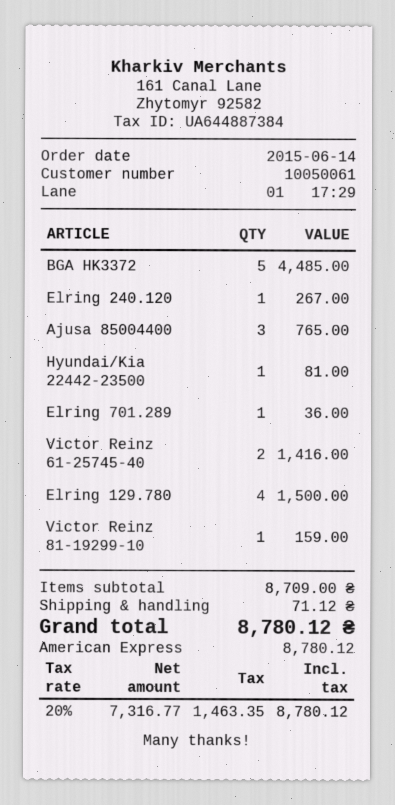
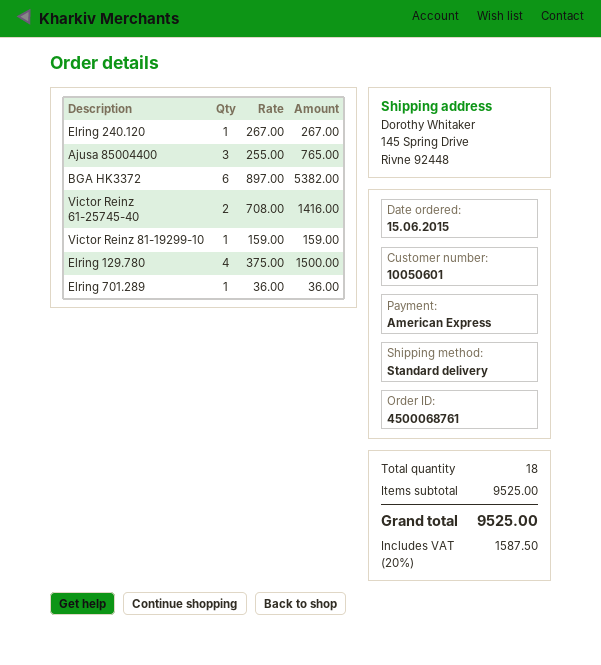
order date: 2015-06-14 -> 2015-06-15
customer number: 10050061 -> 10050601
BGA HK3372: 5 for 4485.00 -> 6 for 5382.00
Hyundai/Kia 22442-23500: 1 for 81.00 -> none
subtotal: 8709.00 -> 9525.00
shipping: 71.12 -> none
tax: 20% = 1463.35 -> 20% = 1587.50
total: 8780.12 -> 9525.00

